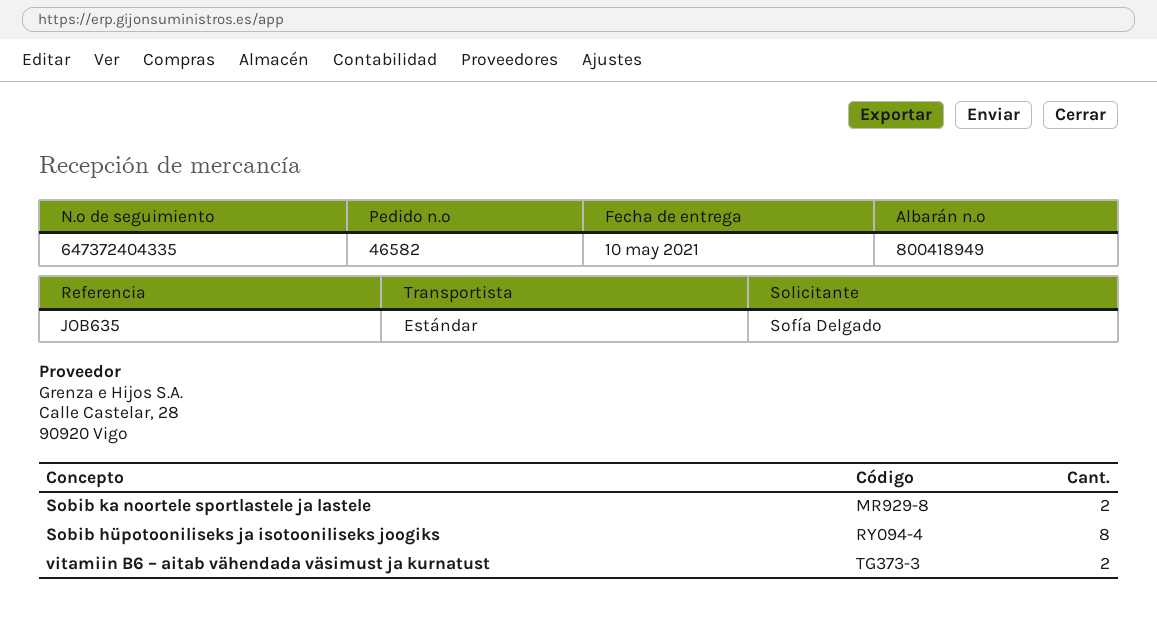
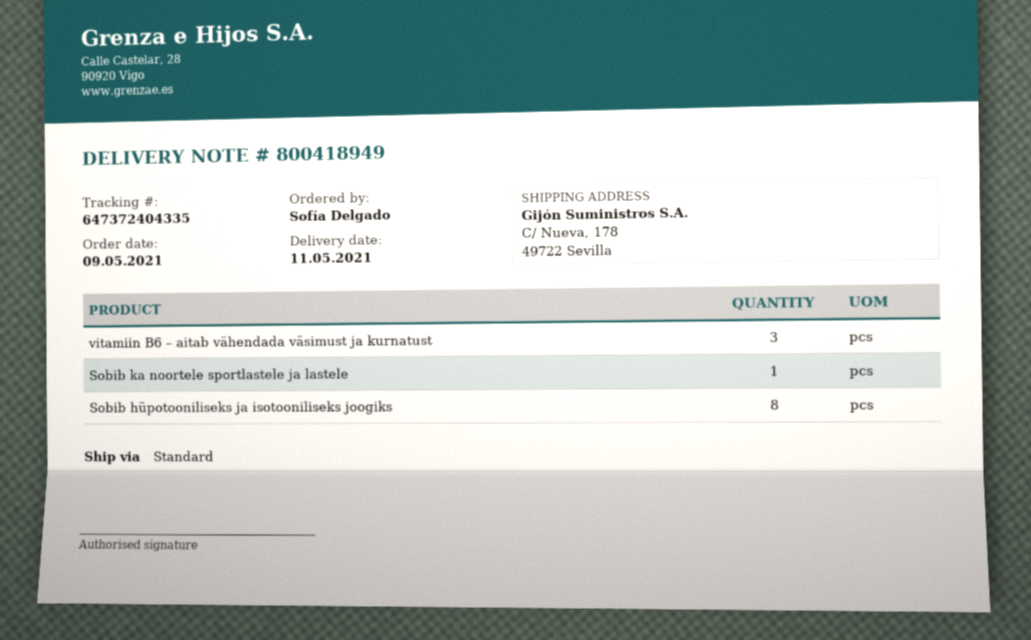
delivery date: 2021-05-10 -> 2021-05-11
Sobib ka noortele sportlastele ja lastele: 2 -> 1
vitamiin B6 – aitab vähendada väsimust ja kurnatust: 2 -> 3

